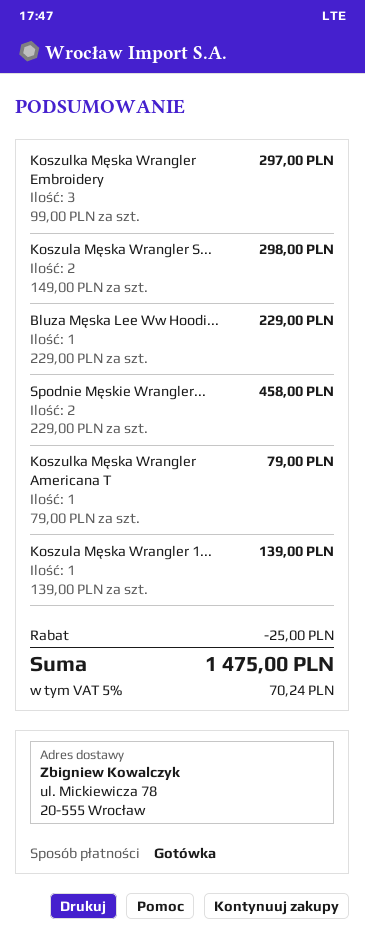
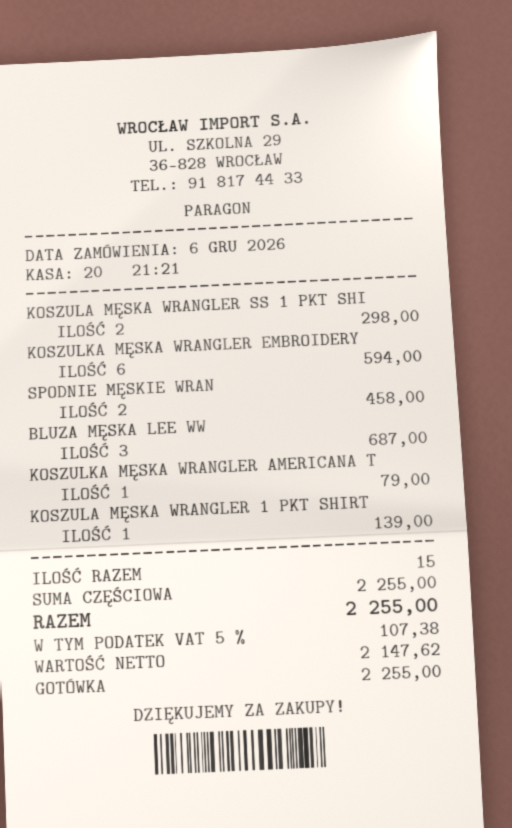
Koszulka Męska Wrangler Embroidery: 3 for 297.00 -> 6 for 594.00
Bluza Męska Lee Ww Hoodi...: 1 for 229.00 -> 3 for 687.00
discount: 25.00 -> none
tax: 5% = 70.24 -> 5% = 107.38
total: 1475.00 -> 2255.00

